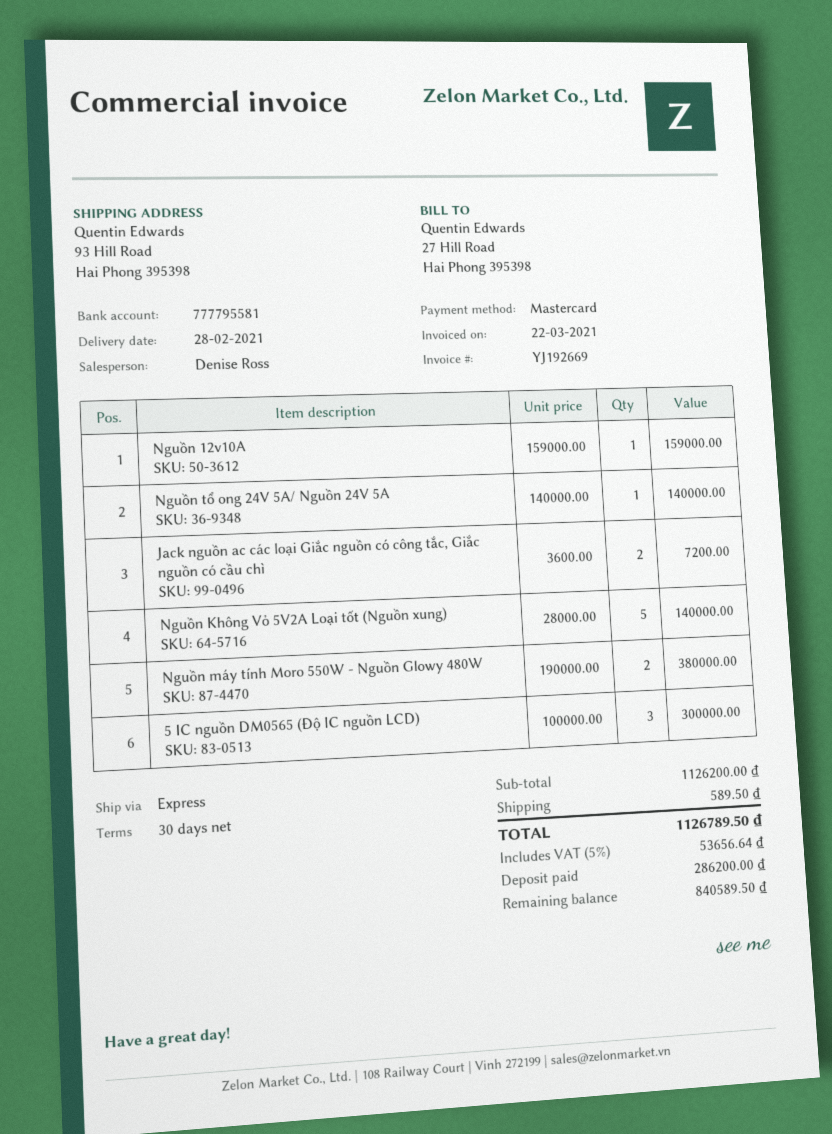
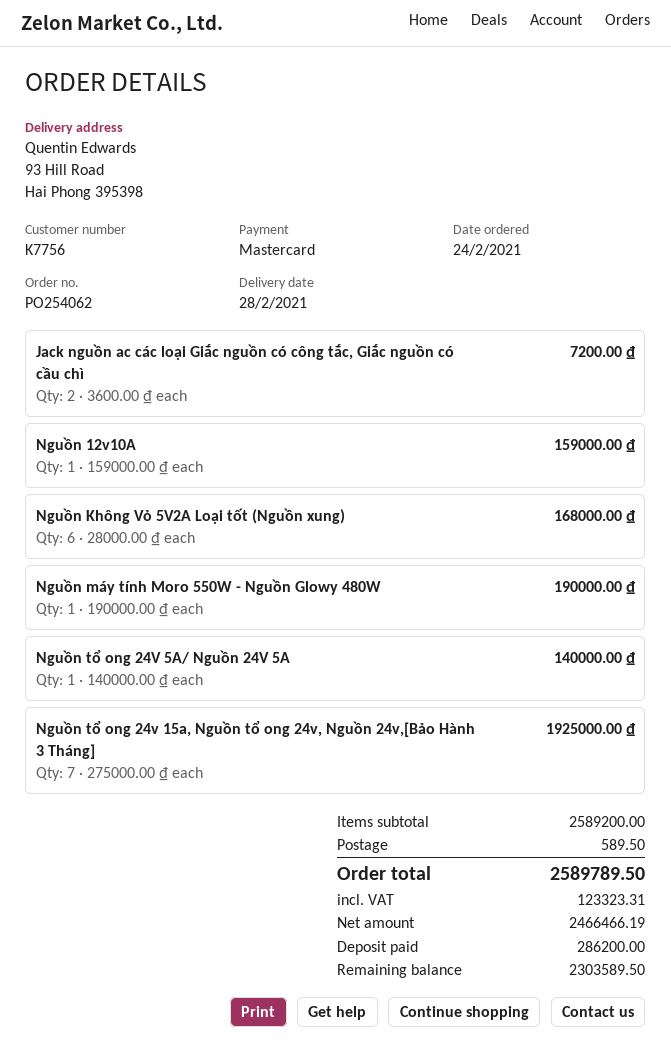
Nguồn Không Vỏ 5V2A Loại tốt (Nguồn xung): 5 x 28000.00 = 140000.00 -> 6 x 28000.00 = 168000.00
Nguồn máy tính Moro 550W - Nguồn Glowy 480W: 2 x 190000.00 = 380000.00 -> 1 x 190000.00 = 190000.00
5 IC nguồn DM0565 (Độ IC nguồn LCD): 3 x 100000.00 = 300000.00 -> none
Nguồn tổ ong 24v 15a, Nguồn tổ ong 24v, Nguồn 24v,[Bảo Hành 3 Tháng]: none -> 7 x 275000.00 = 1925000.00
subtotal: 1126200.00 -> 2589200.00
tax: 53656.64 -> 123323.31
total: 1126789.50 -> 2589789.50
balance: 840589.50 -> 2303589.50

